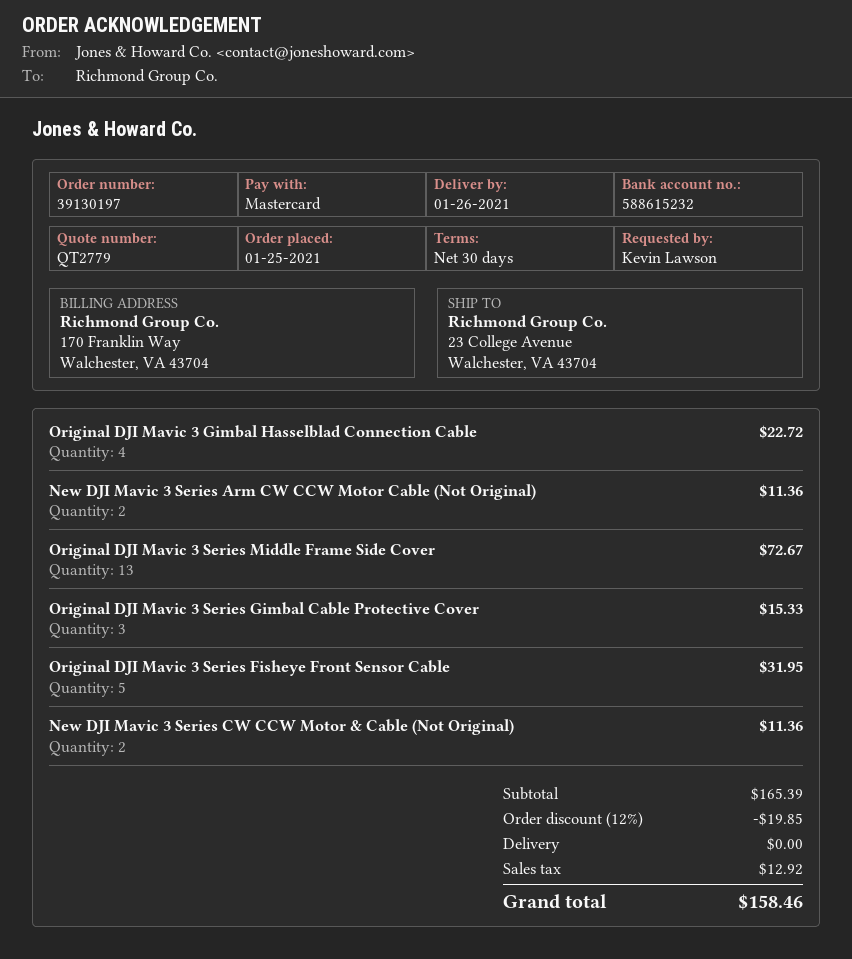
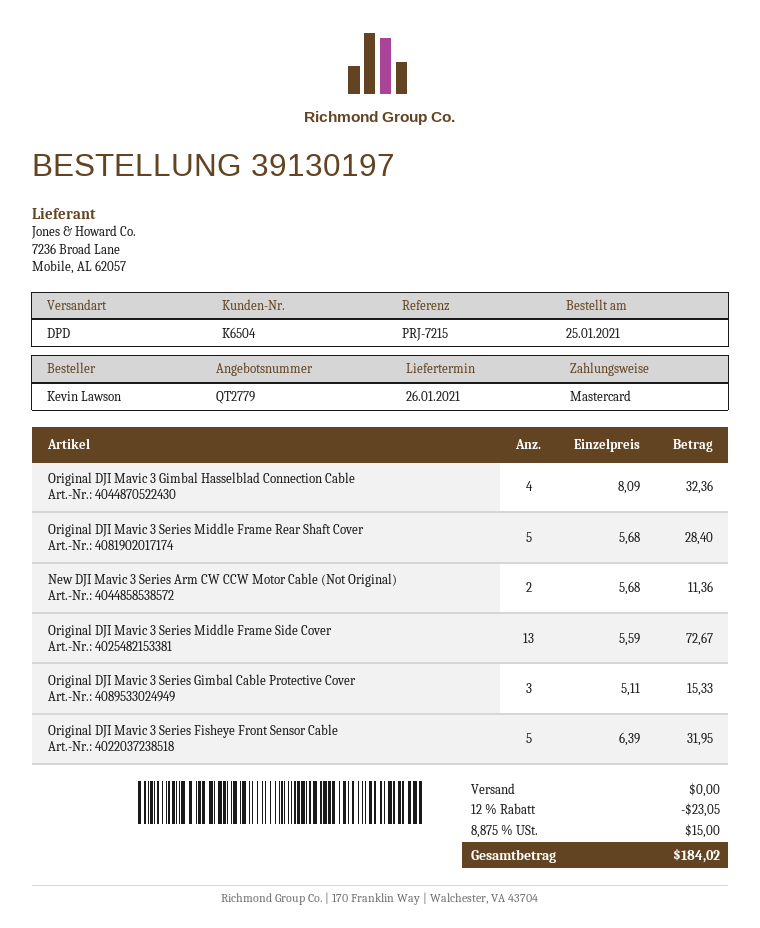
Original DJI Mavic 3 Gimbal Hasselblad Connection Cable: 4 for 22.72 -> 4 for 32.36
New DJI Mavic 3 Series CW CCW Motor & Cable (Not Original): 2 for 11.36 -> none
Original DJI Mavic 3 Series Middle Frame Rear Shaft Cover: none -> 5 for 28.40
discount: 12% = 19.85 -> 12% = 23.05
tax: 12.92 -> 15.00
total: 158.46 -> 184.02

